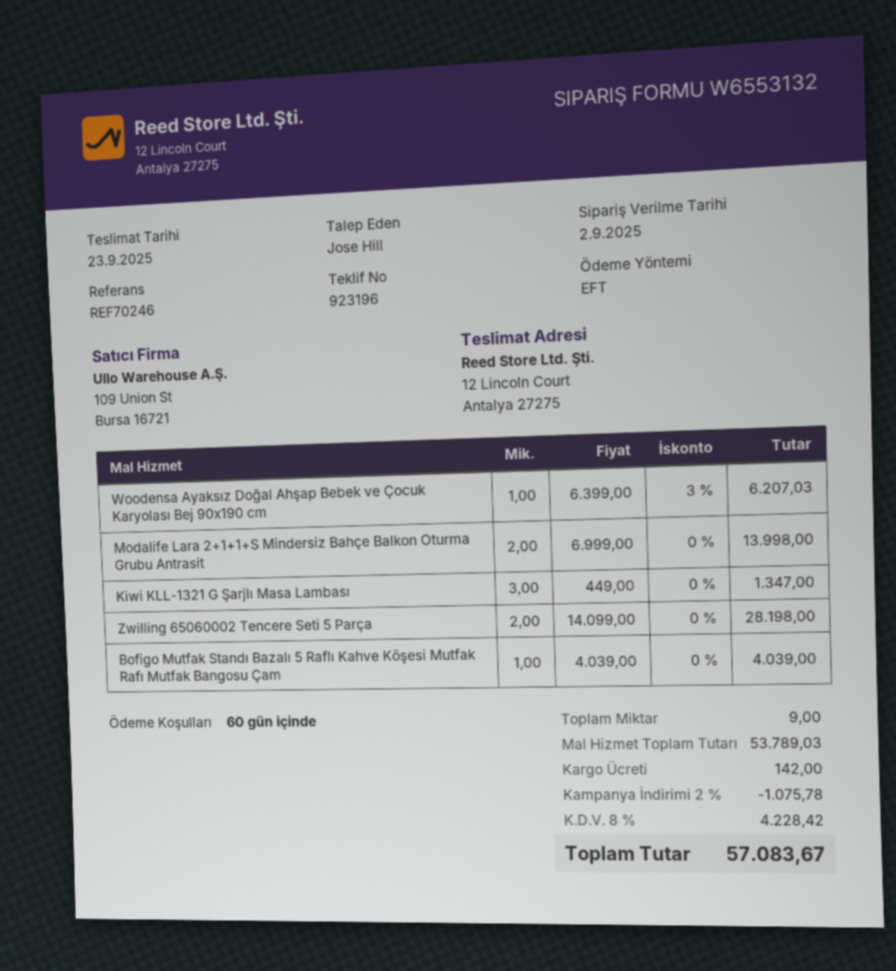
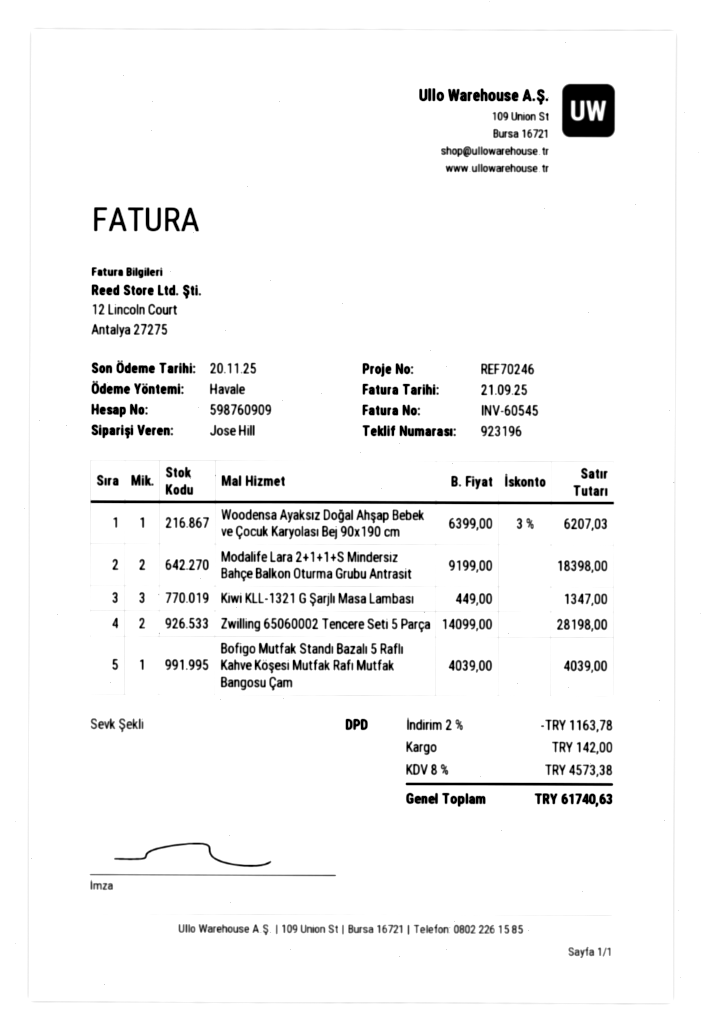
Modalife Lara 2+1+1+S Mindersiz Bahçe Balkon Oturma Grubu Antrasit: 2 x 6999.00 = 13998.00 -> 2 x 9199.00 = 18398.00
discount: 2% = 1075.78 -> 2% = 1163.78
tax: 8% = 4228.42 -> 8% = 4573.38
total: 57083.67 -> 61740.63

